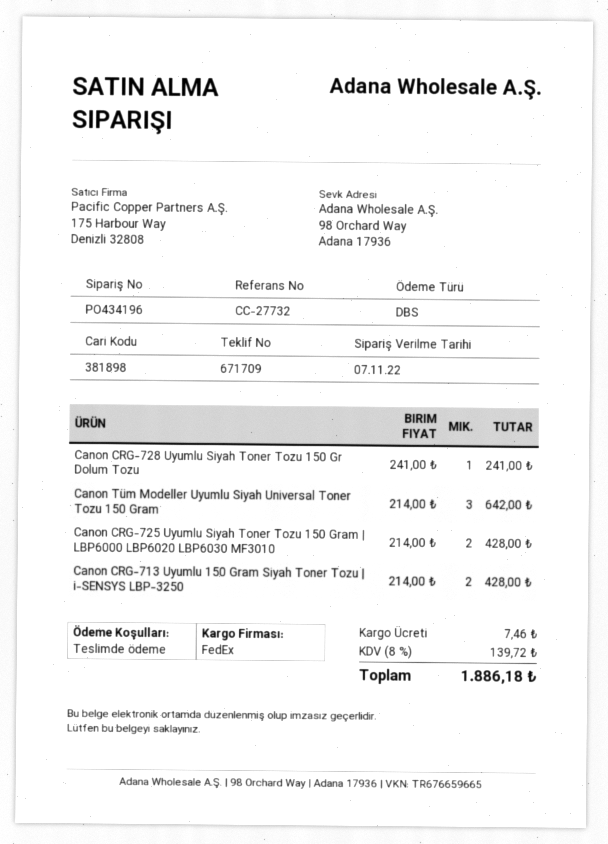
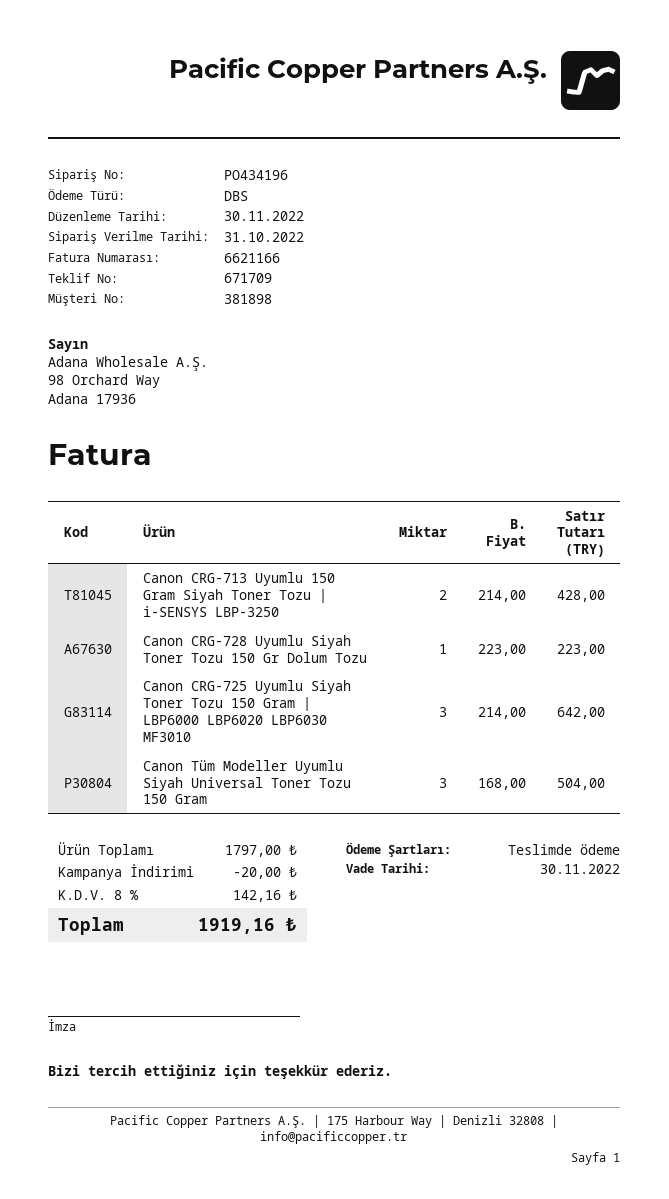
order date: 2022-11-07 -> 2022-10-31
Canon CRG-728 Uyumlu Siyah Toner Tozu 150 Gr Dolum Tozu: 1 x 241.00 = 241.00 -> 1 x 223.00 = 223.00
Canon Tüm Modeller Uyumlu Siyah Universal Toner Tozu 150 Gram: 3 x 214.00 = 642.00 -> 3 x 168.00 = 504.00
Canon CRG-725 Uyumlu Siyah Toner Tozu 150 Gram | LBP6000 LBP6020 LBP6030 MF3010: 2 x 214.00 = 428.00 -> 3 x 214.00 = 642.00
discount: none -> 20.00
shipping: 7.46 -> none
tax: 8% = 139.72 -> 8% = 142.16
total: 1886.18 -> 1919.16

